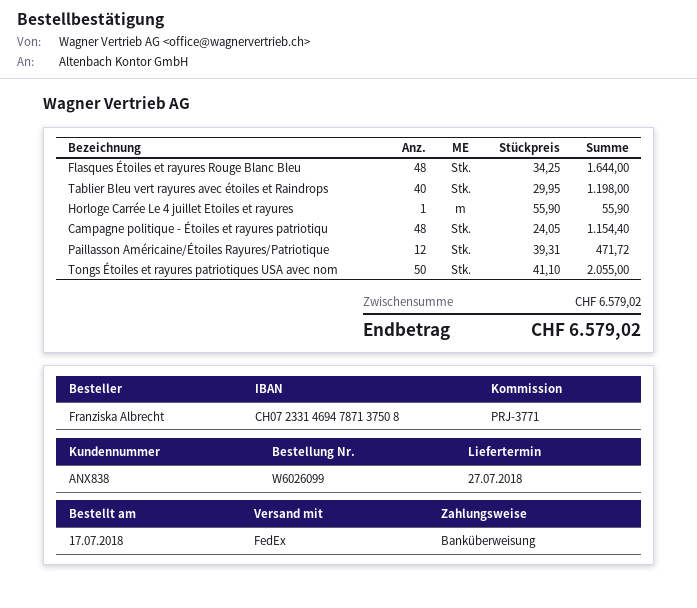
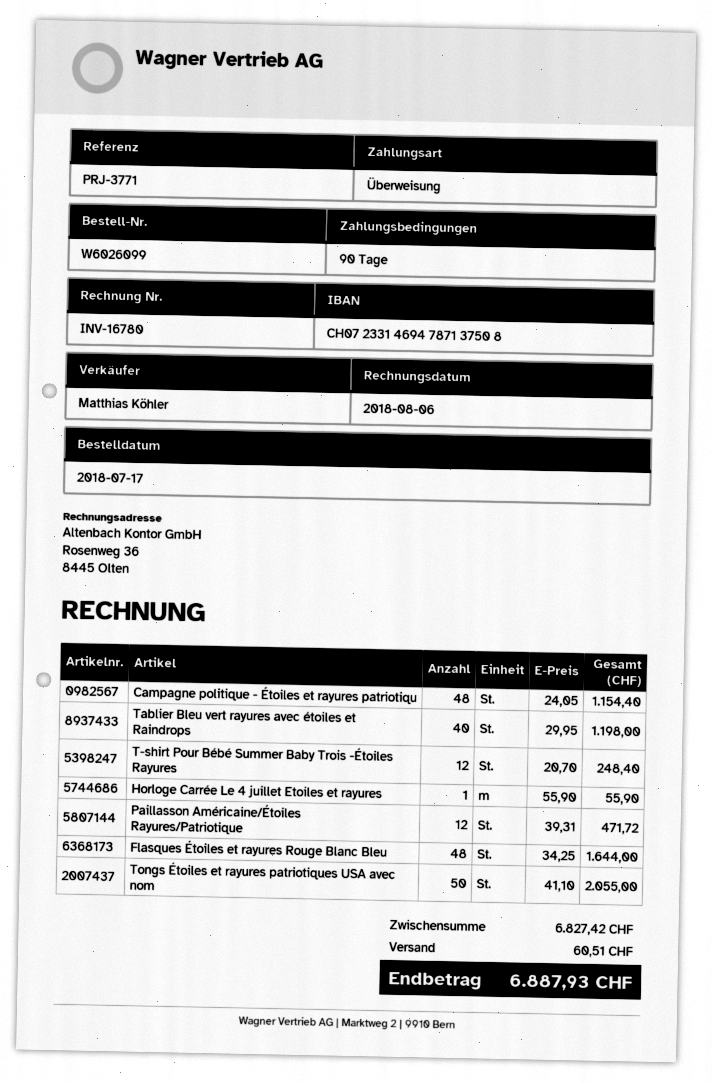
T-shirt Pour Bébé Summer Baby Trois -Étoiles Rayures: none -> 12 x 20.70 = 248.40
subtotal: 6579.02 -> 6827.42
shipping: none -> 60.51
total: 6579.02 -> 6887.93

